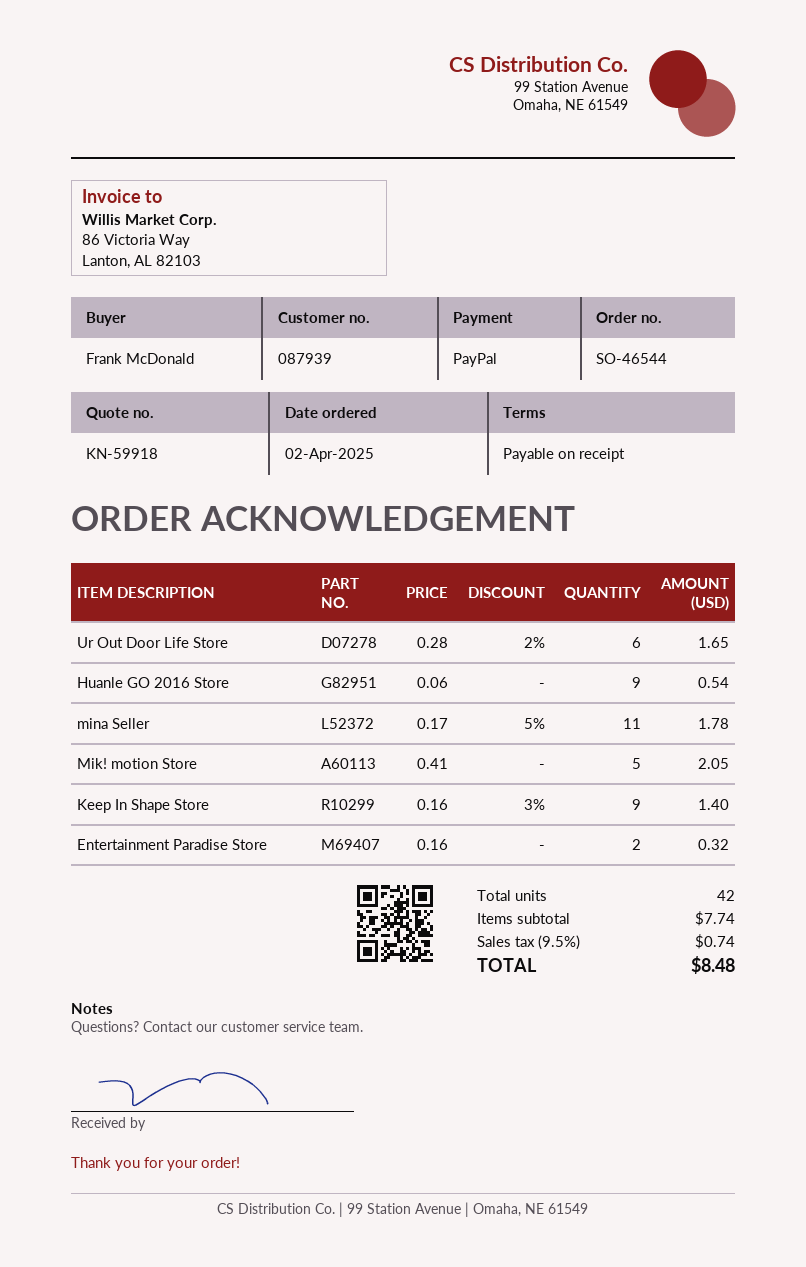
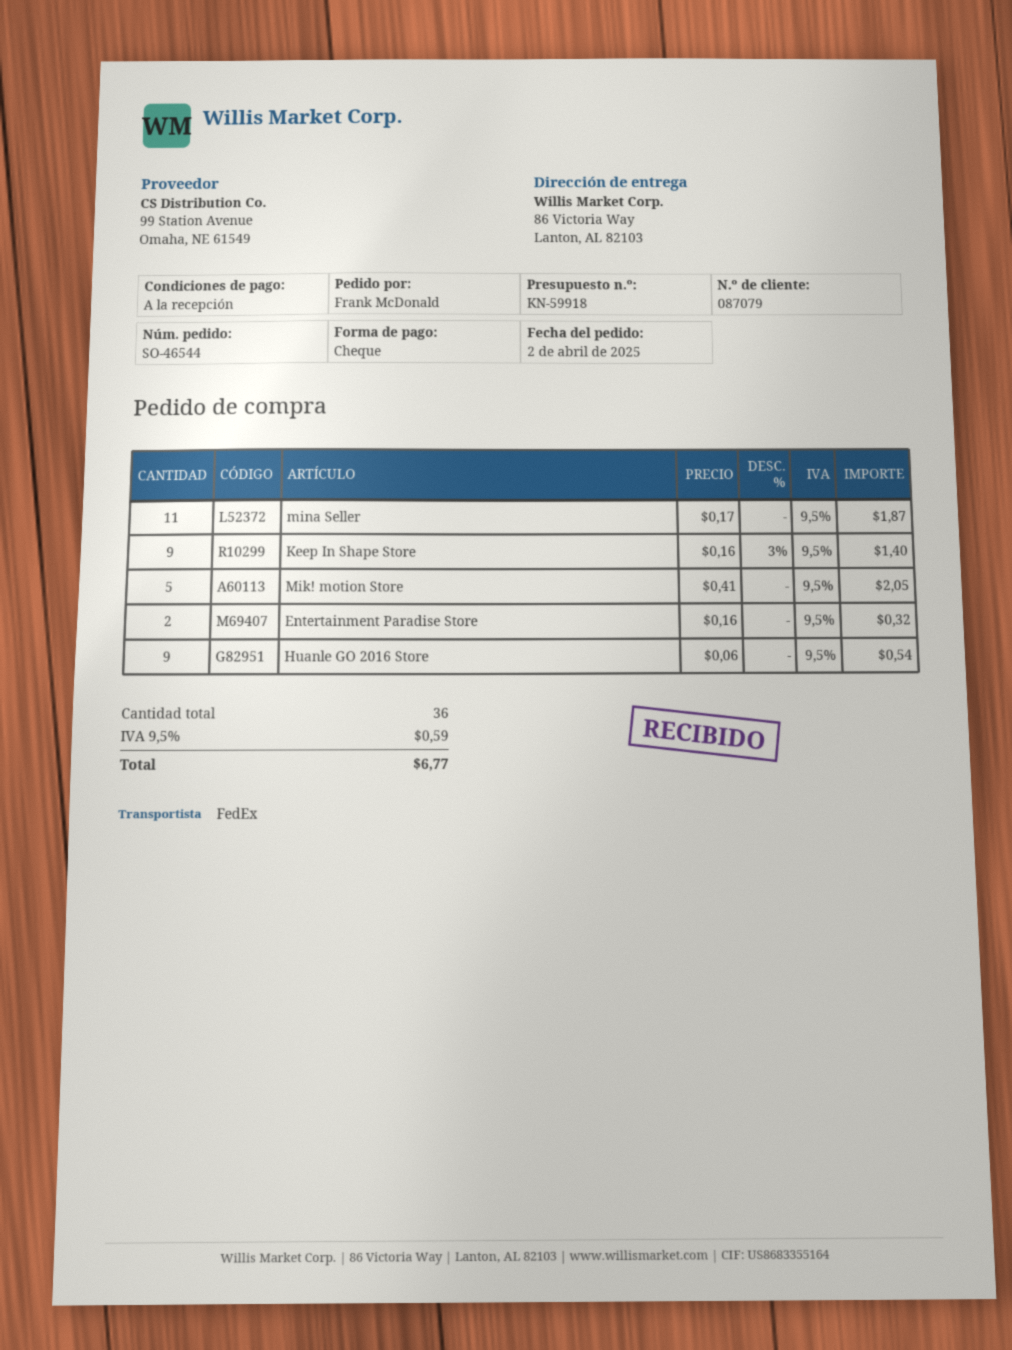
customer number: 087939 -> 087079
payment method: PayPal -> cheque
Ur Out Door Life Store: 6 x 0.28 - 2% = 1.65 -> none
mina Seller: 11 x 0.17 - 5% = 1.78 -> 11 x 0.17 = 1.87
total quantity: 42 -> 36
tax: 9.5% = 0.74 -> 9.5% = 0.59
total: 8.48 -> 6.77

